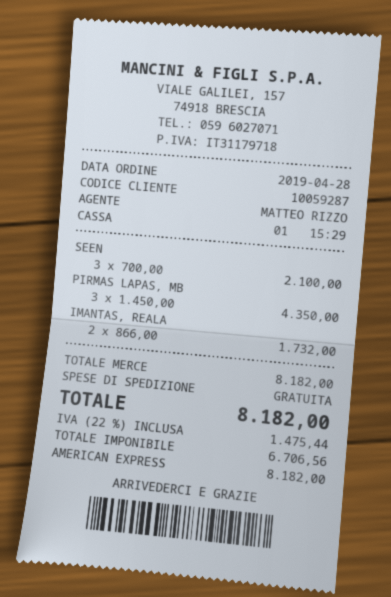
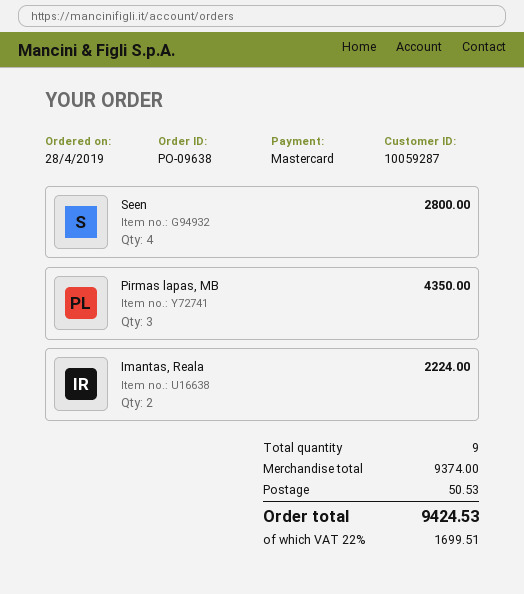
payment method: American Express -> Mastercard
SEEN: 3 for 2100.00 -> 4 for 2800.00
IMANTAS, REALA: 2 for 1732.00 -> 2 for 2224.00
subtotal: 8182.00 -> 9374.00
shipping: 0.00 -> 50.53
tax: 22% = 1475.44 -> 22% = 1699.51
total: 8182.00 -> 9424.53

